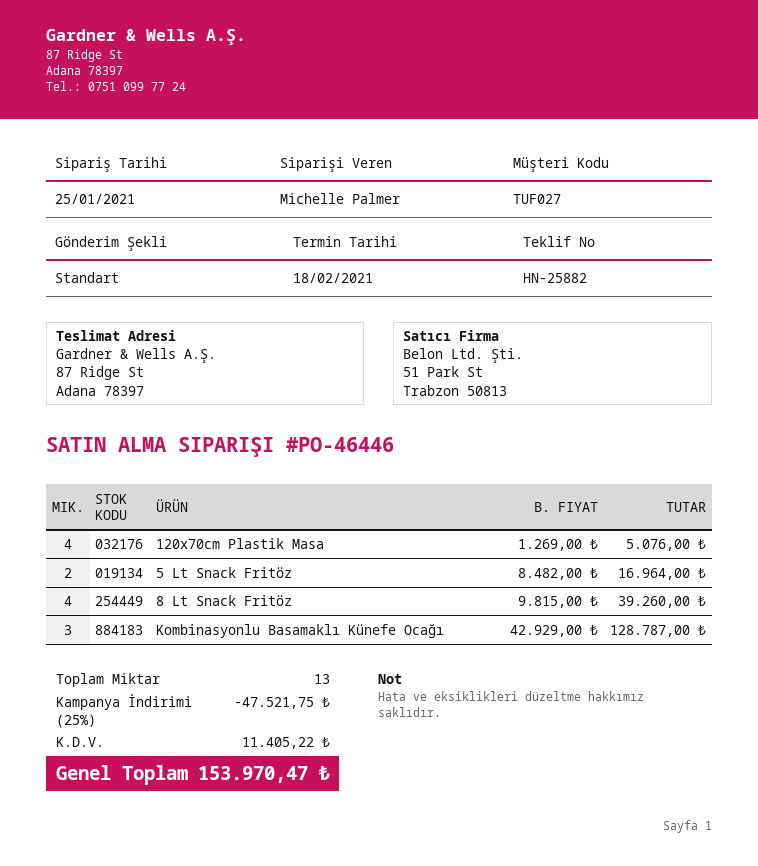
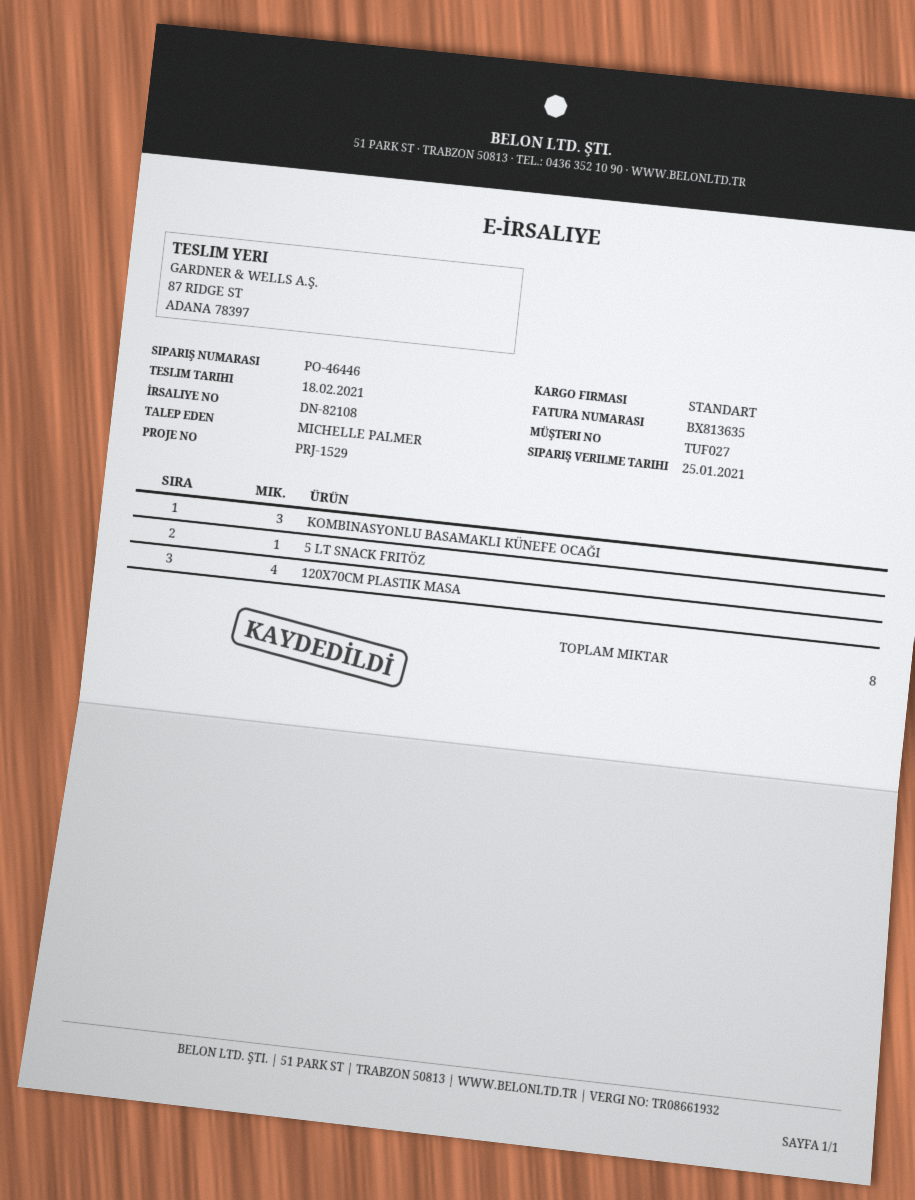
5 Lt Snack Fritöz: 2 -> 1
8 Lt Snack Fritöz: 4 -> none
total quantity: 13 -> 8

